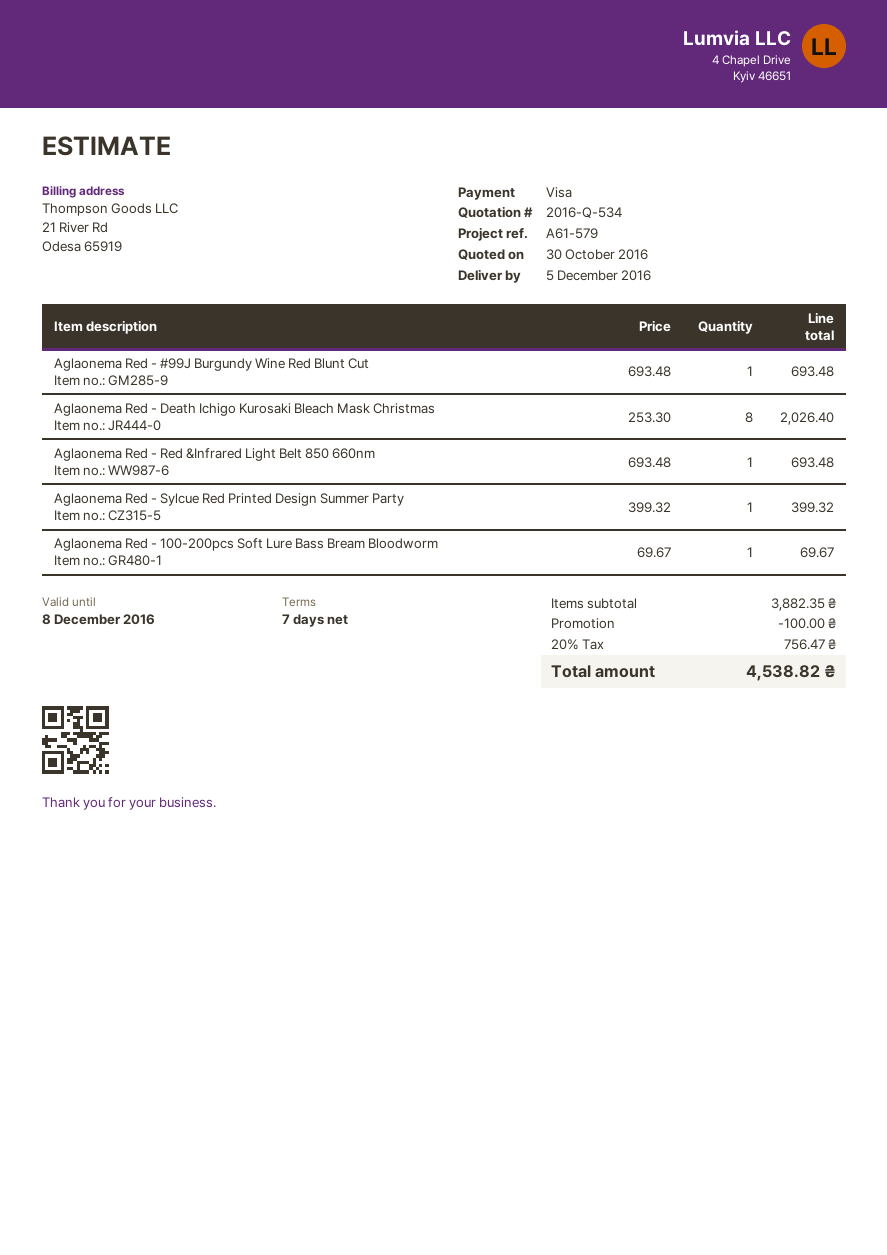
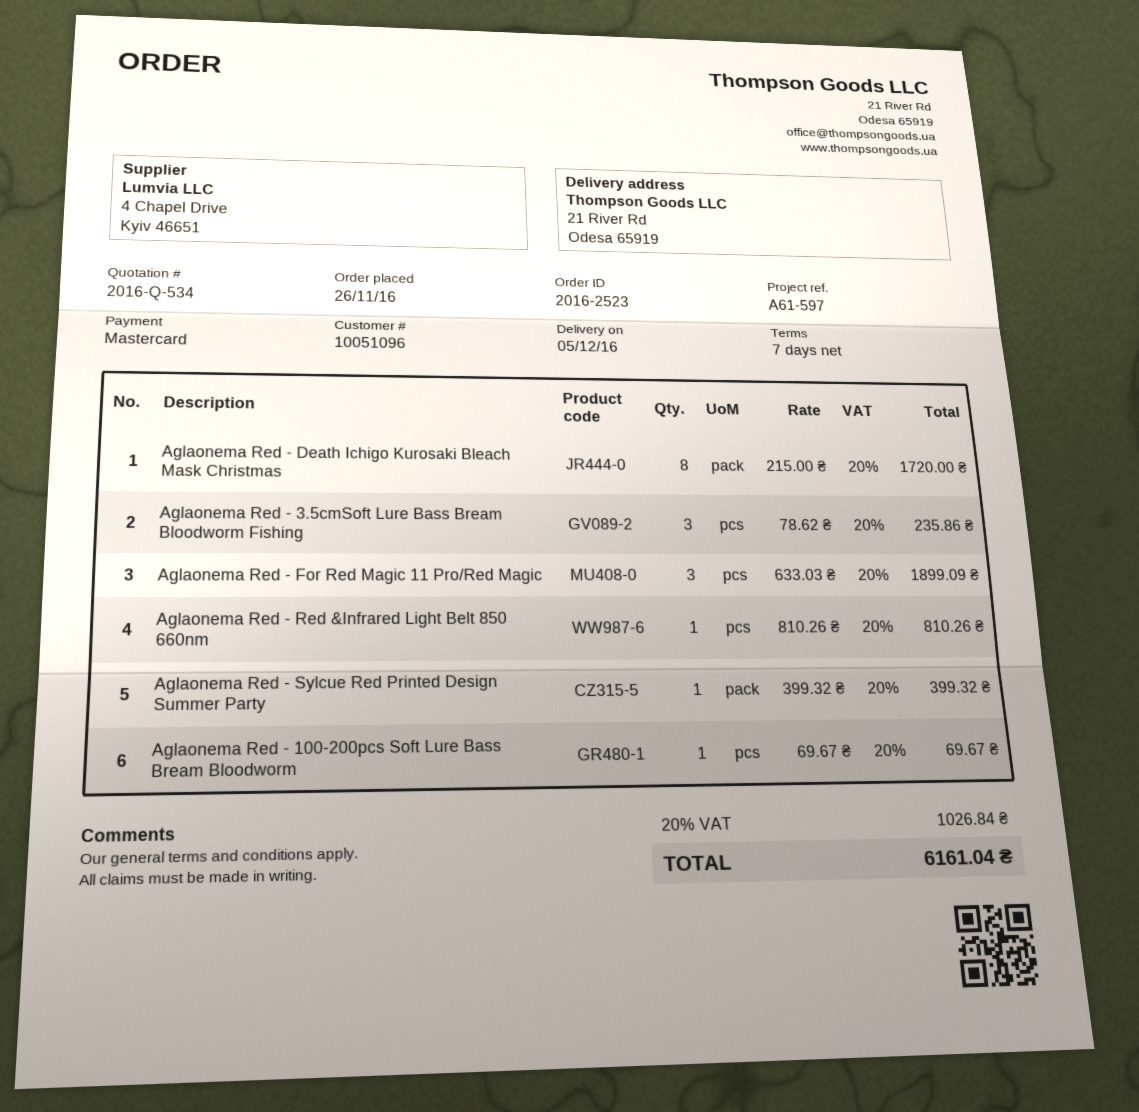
reference: A61-579 -> A61-597
payment method: Visa -> Mastercard
Aglaonema Red - #99J Burgundy Wine Red Blunt Cut: 1 x 693.48 = 693.48 -> none
Aglaonema Red - Death Ichigo Kurosaki Bleach Mask Christmas: 8 x 253.30 = 2026.40 -> 8 x 215.00 = 1720.00
Aglaonema Red - Red &Infrared Light Belt 850 660nm: 1 x 693.48 = 693.48 -> 1 x 810.26 = 810.26
Aglaonema Red - 3.5cmSoft Lure Bass Bream Bloodworm Fishing: none -> 3 x 78.62 = 235.86
Aglaonema Red - For Red Magic 11 Pro/Red Magic: none -> 3 x 633.03 = 1899.09
discount: 100.00 -> none
tax: 20% = 756.47 -> 20% = 1026.84
total: 4538.82 -> 6161.04

